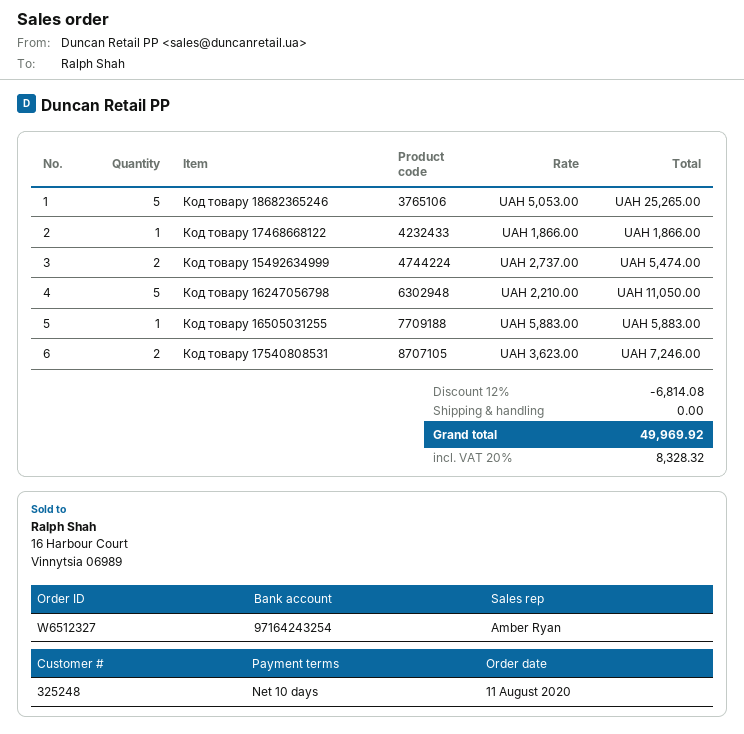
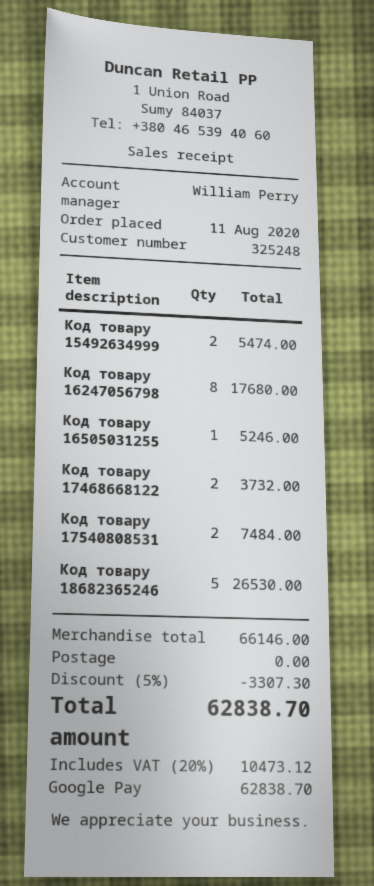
sales rep: Amber Ryan -> William Perry
Код товару 18682365246: 5 for 25265.00 -> 5 for 26530.00
Код товару 17468668122: 1 for 1866.00 -> 2 for 3732.00
Код товару 16247056798: 5 for 11050.00 -> 8 for 17680.00
Код товару 16505031255: 1 for 5883.00 -> 1 for 5246.00
Код товару 17540808531: 2 for 7246.00 -> 2 for 7484.00
discount: 12% = 6814.08 -> 5% = 3307.30
tax: 20% = 8328.32 -> 20% = 10473.12
total: 49969.92 -> 62838.70

